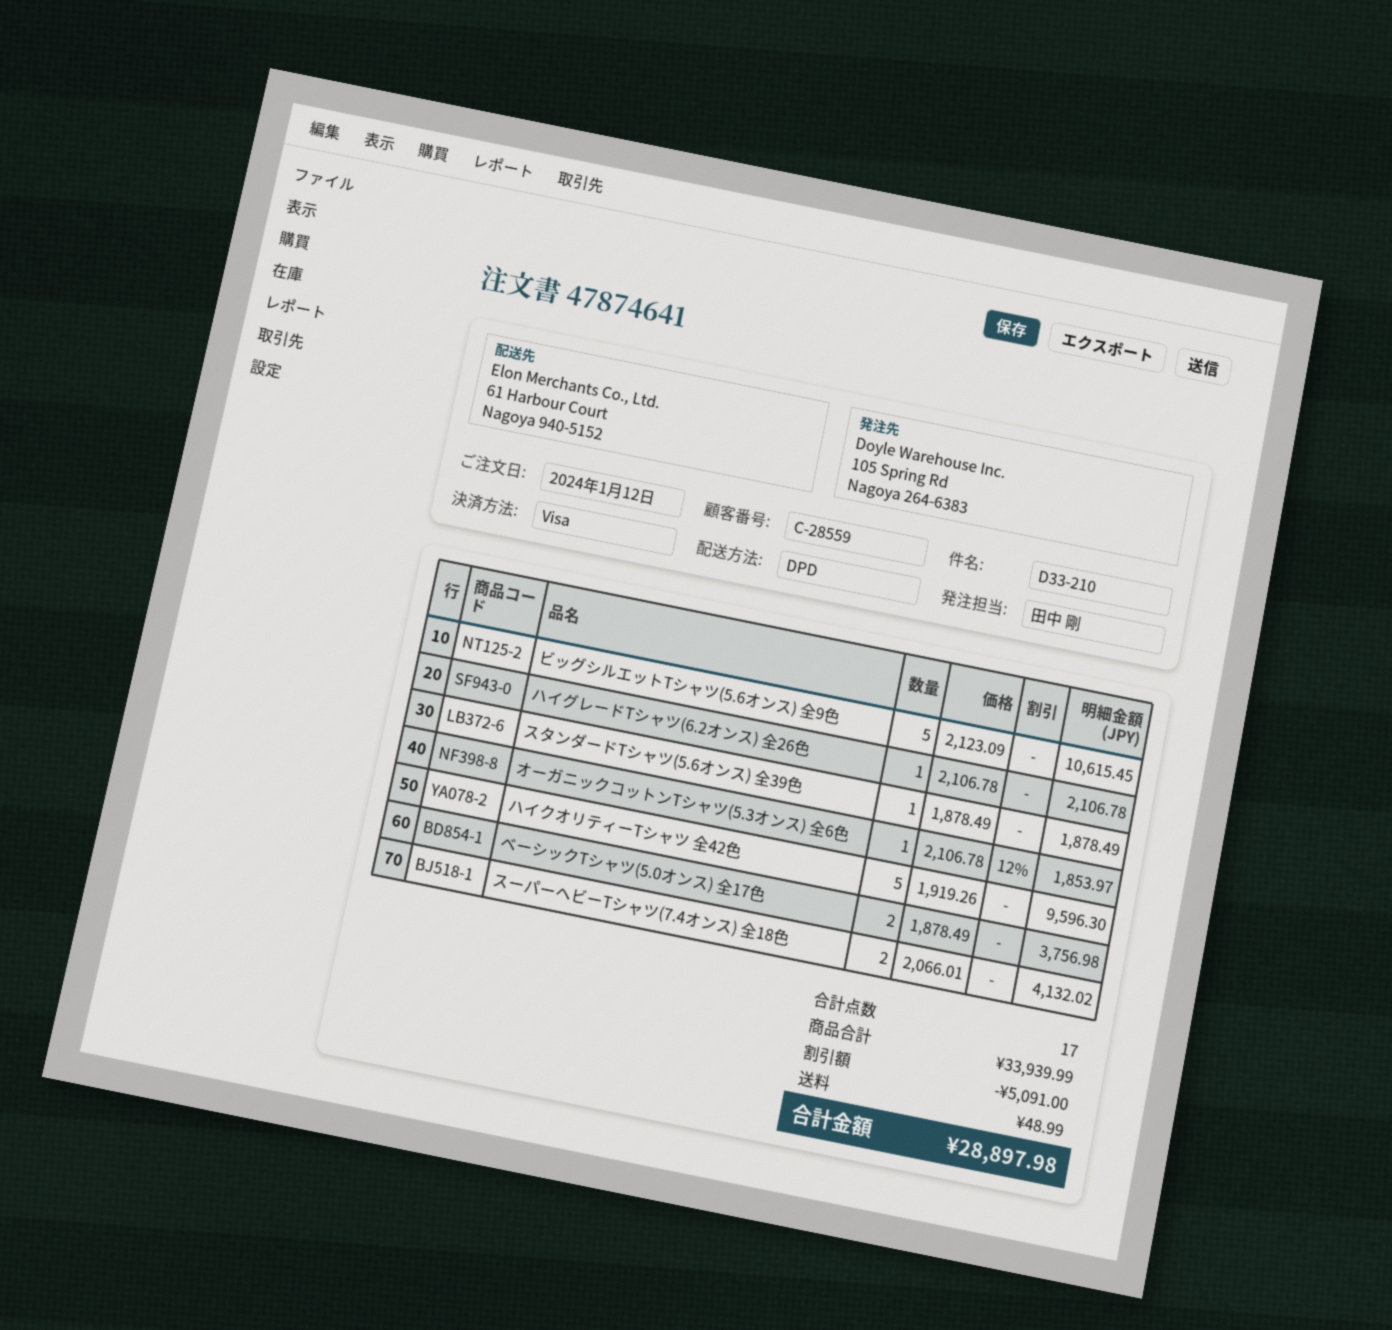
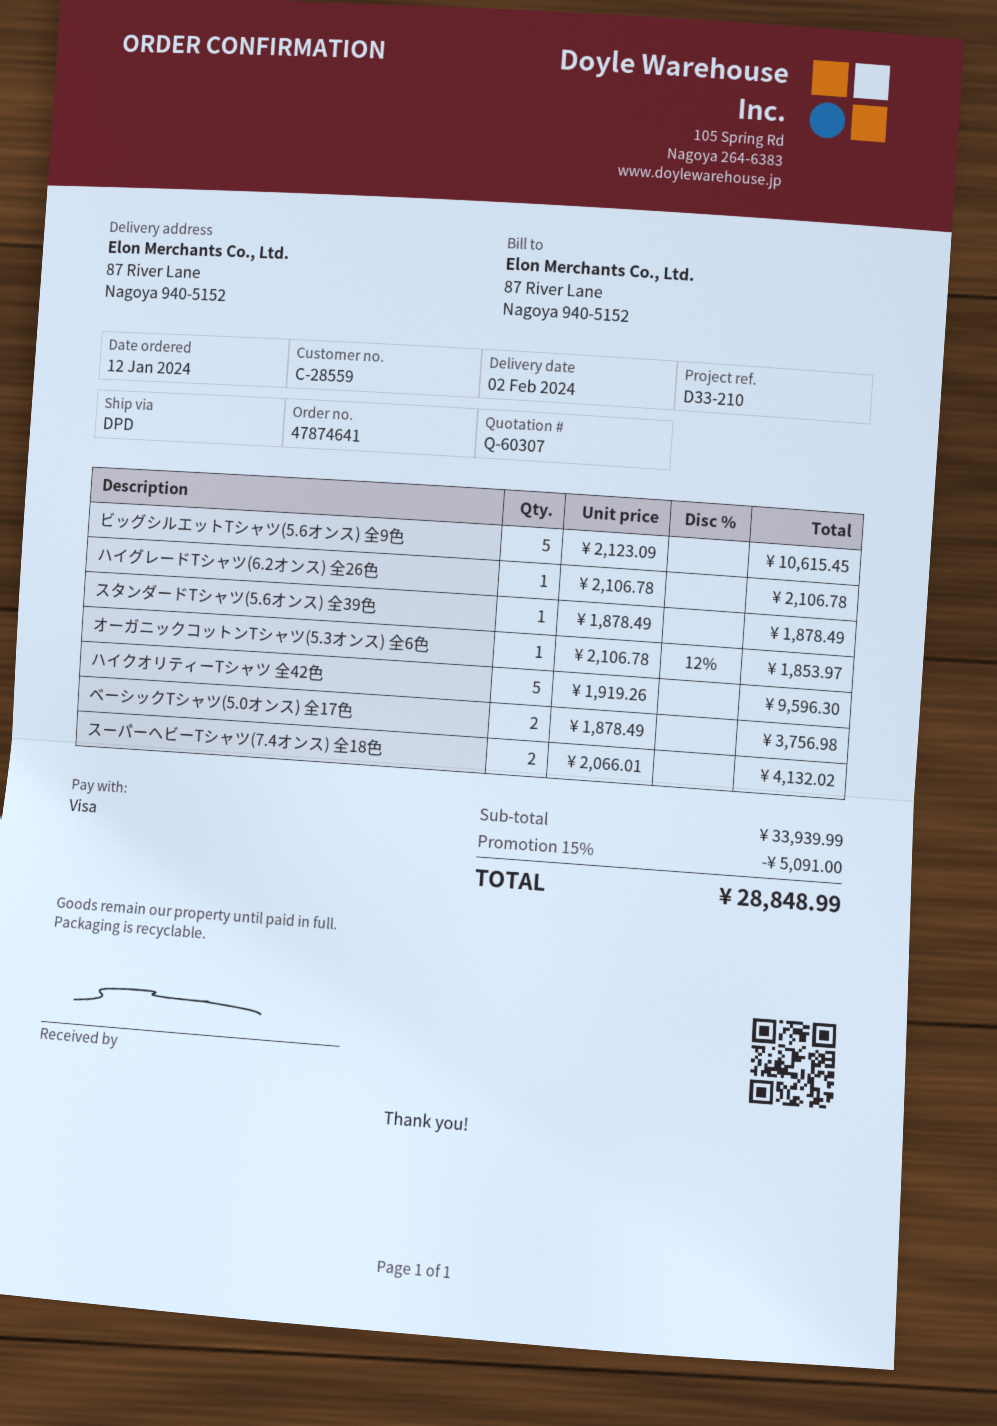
ship to: 61 Harbour Court, Nagoya 940-5152 -> 87 River Lane, Nagoya 940-5152
shipping: 48.99 -> none
total: 28897.98 -> 28848.99

